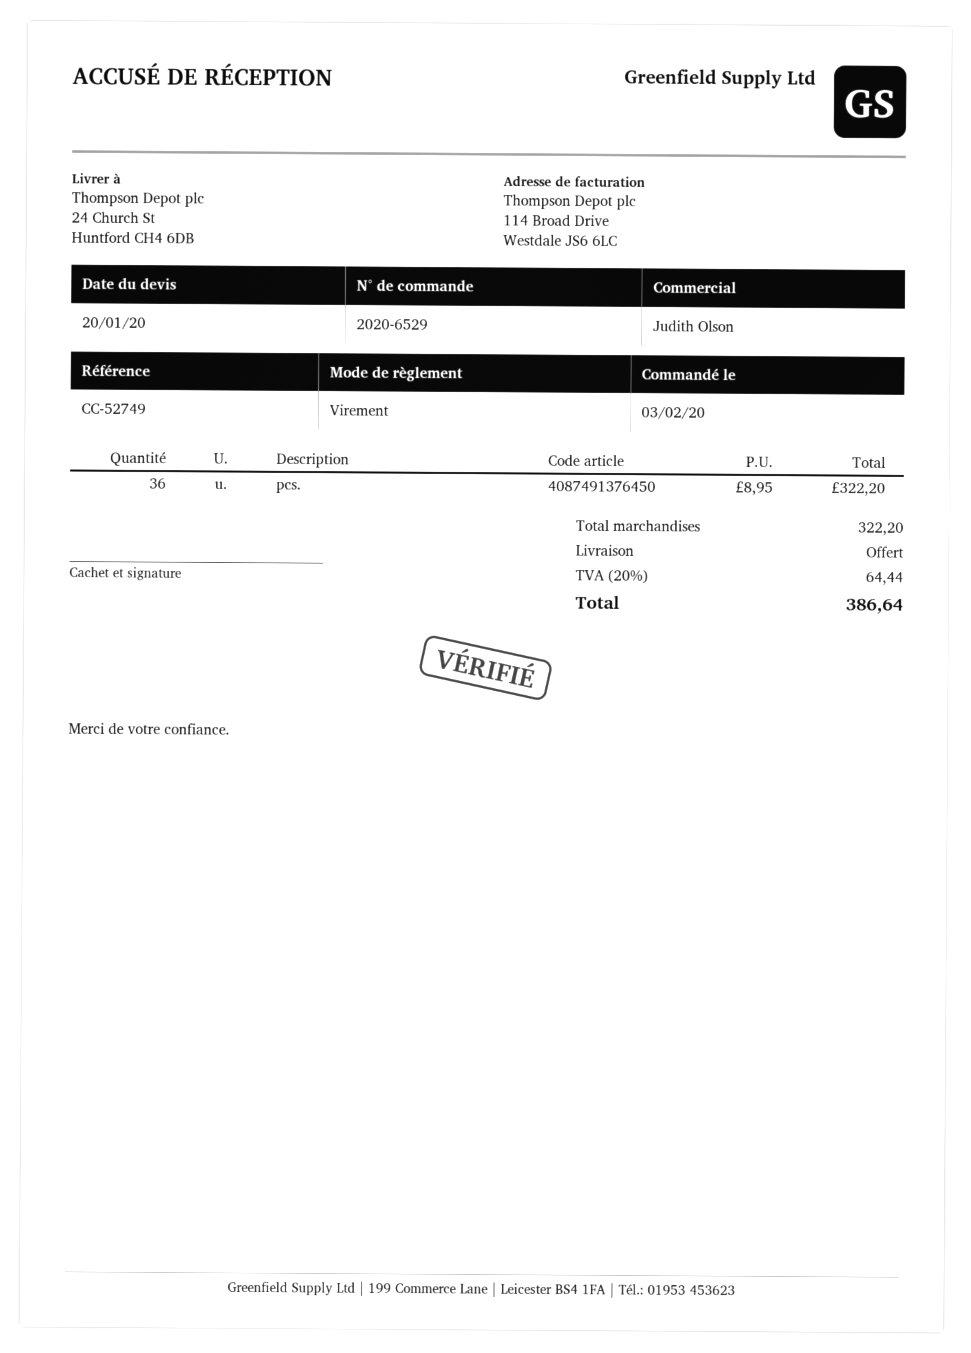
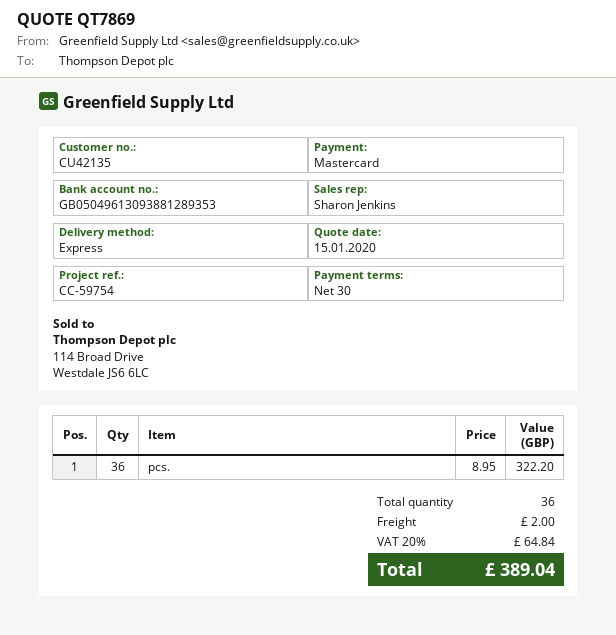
quote date: 2020-01-20 -> 2020-01-15
reference: CC-52749 -> CC-59754
sales rep: Judith Olson -> Sharon Jenkins
payment method: bank transfer -> Mastercard
shipping: 0.00 -> 2.00
tax: 20% = 64.44 -> 20% = 64.84
total: 386.64 -> 389.04

